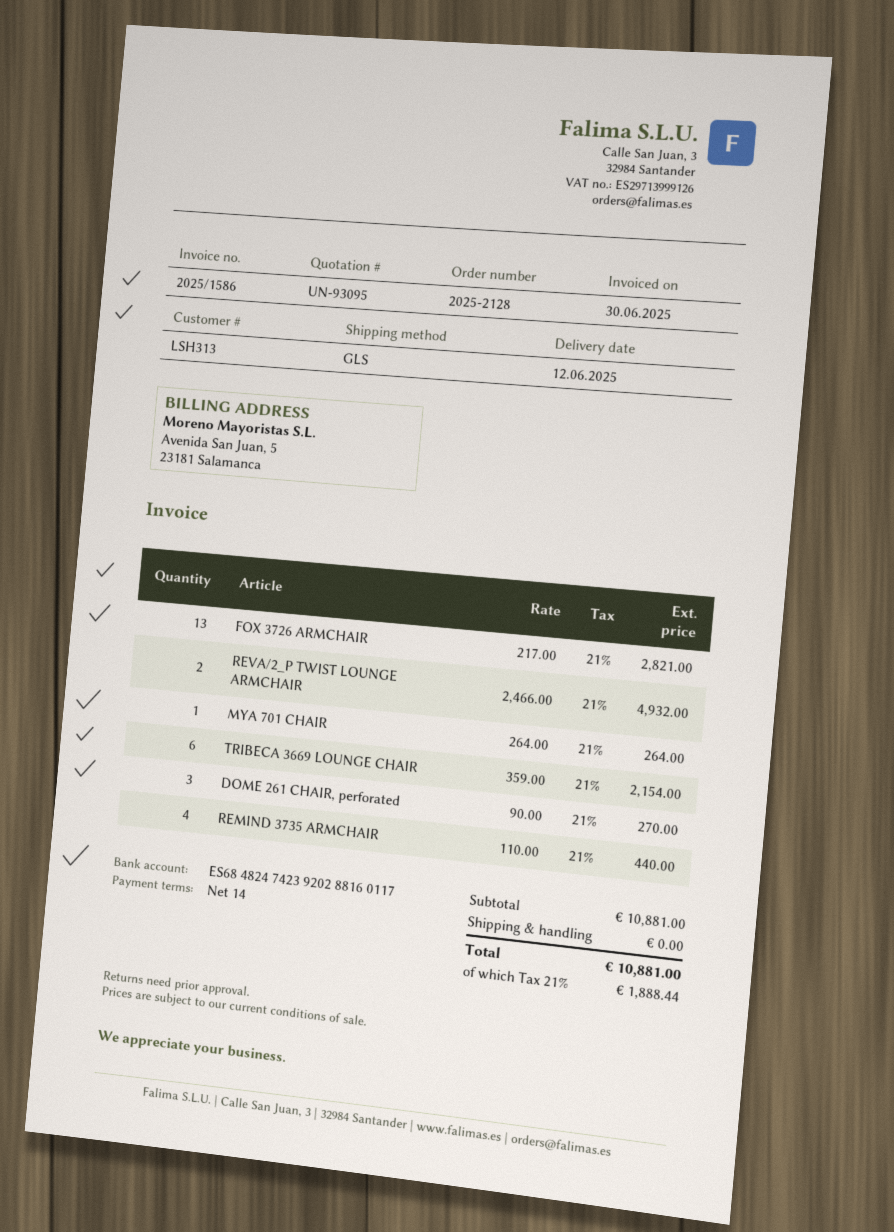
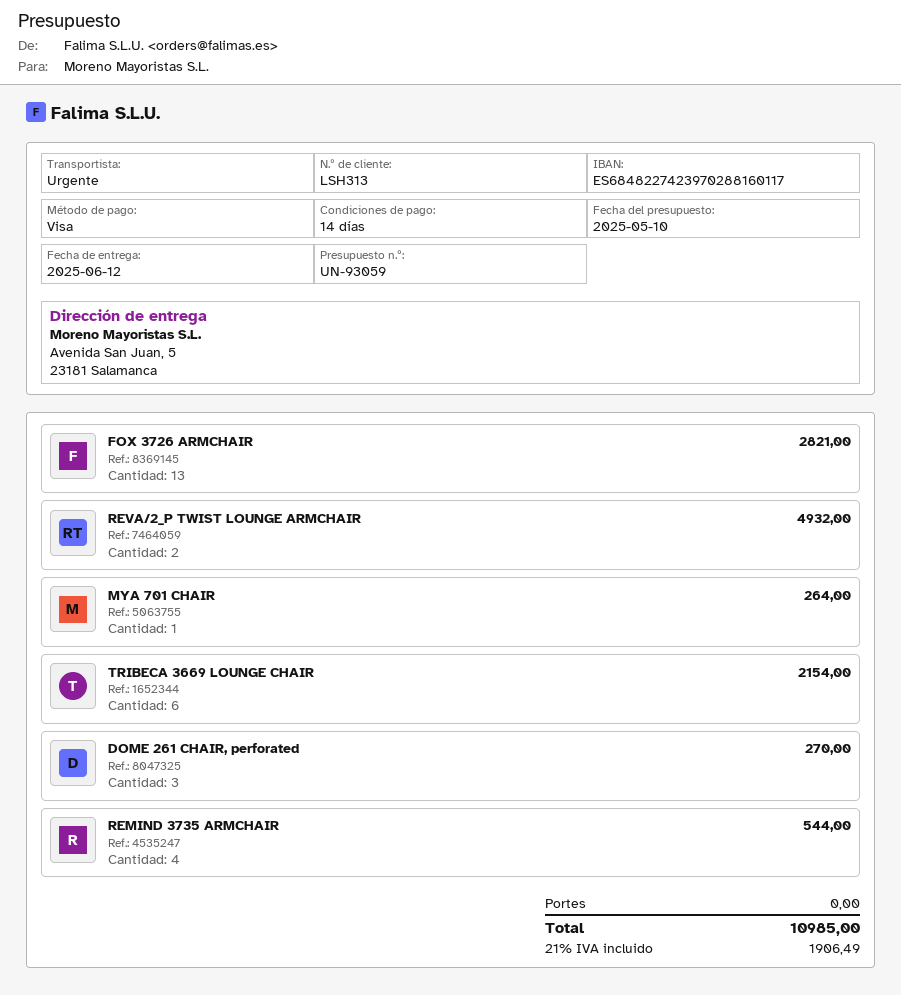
quote number: UN-93095 -> UN-93059
bank account: ES6848247423920288160117 -> ES6848227423970288160117
shipping method: GLS -> express
REMIND 3735 ARMCHAIR: 4 for 440.00 -> 4 for 544.00
tax: 21% = 1888.44 -> 21% = 1906.49
total: 10881.00 -> 10985.00

